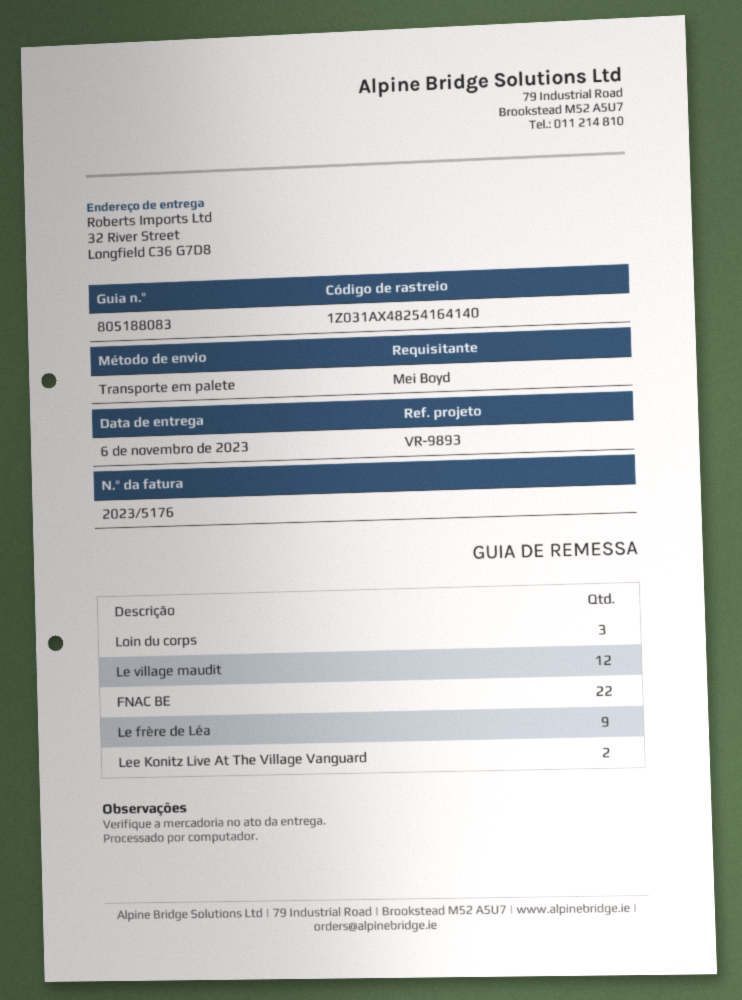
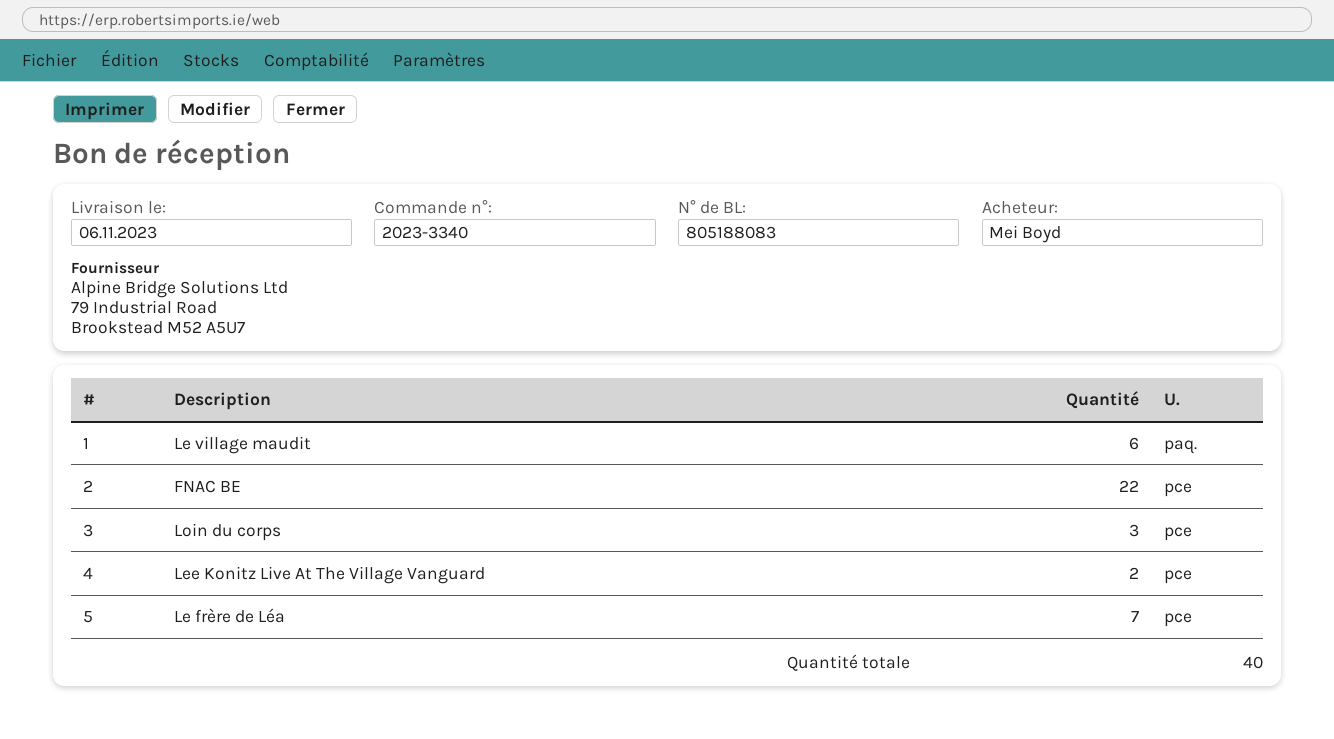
Le village maudit: 12 -> 6
Le frère de Léa: 9 -> 7

